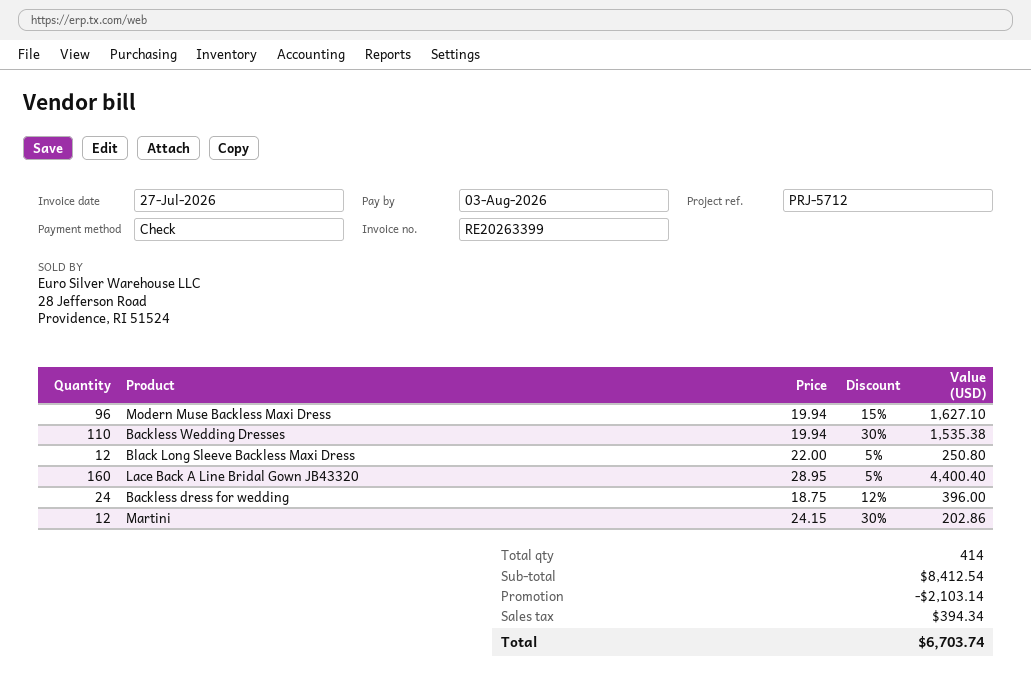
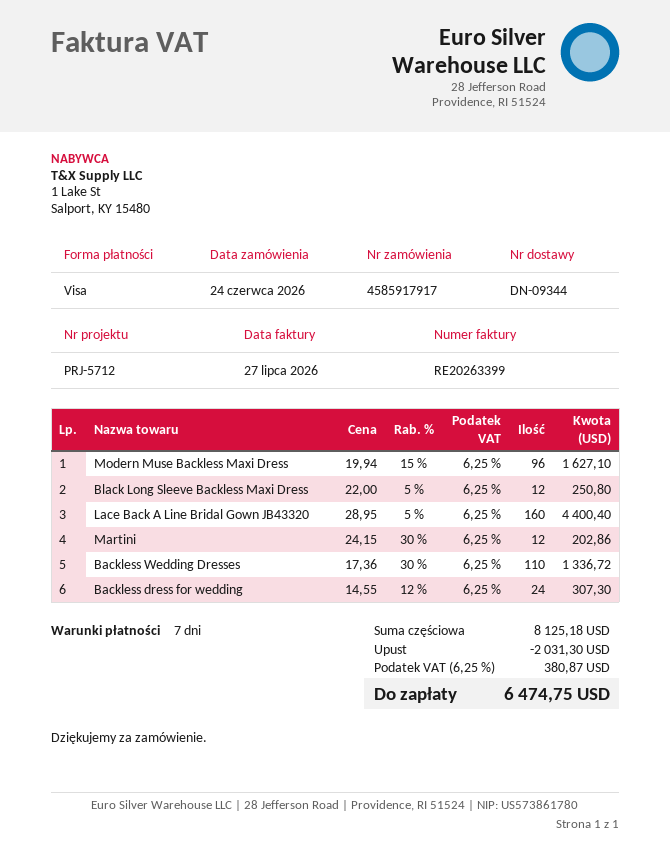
payment method: cheque -> Visa
Backless Wedding Dresses: 110 x 19.94 - 30% = 1535.38 -> 110 x 17.36 - 30% = 1336.72
Backless dress for wedding: 24 x 18.75 - 12% = 396.00 -> 24 x 14.55 - 12% = 307.30
subtotal: 8412.54 -> 8125.18
discount: 2103.14 -> 2031.30
tax: 394.34 -> 380.87
total: 6703.74 -> 6474.75

